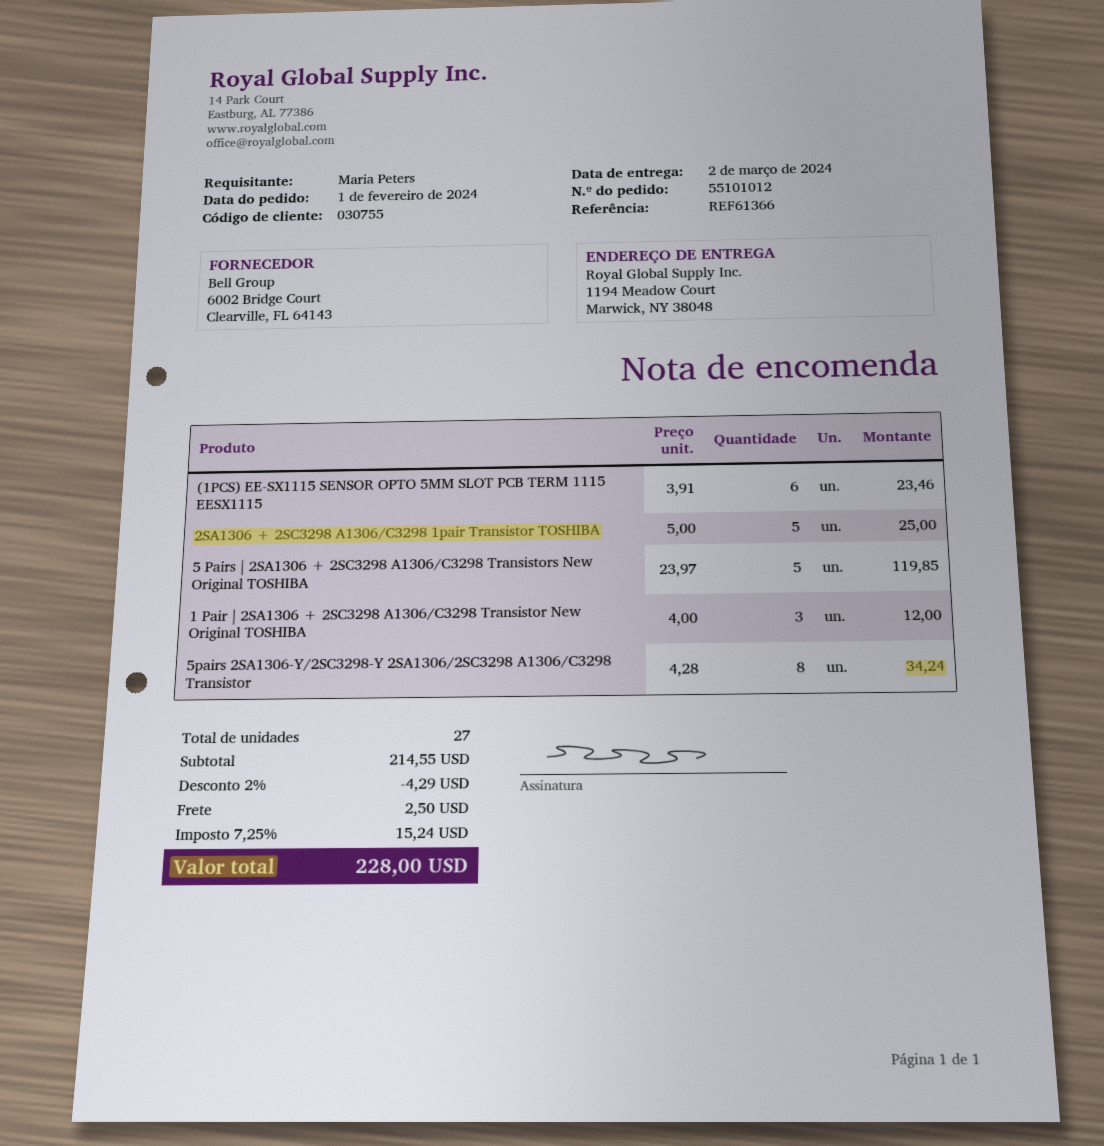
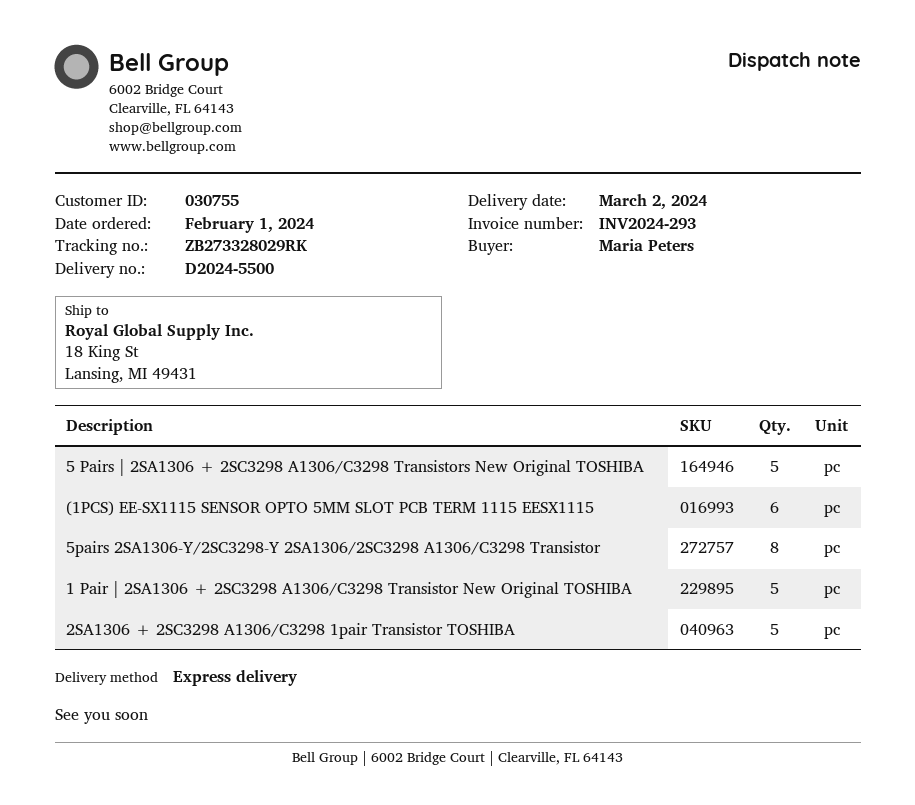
ship to: 1194 Meadow Court, Marwick, NY 38048 -> 18 King St, Lansing, MI 49431
1 Pair | 2SA1306 + 2SC3298 A1306/C3298 Transistor New Original TOSHIBA: 3 -> 5

